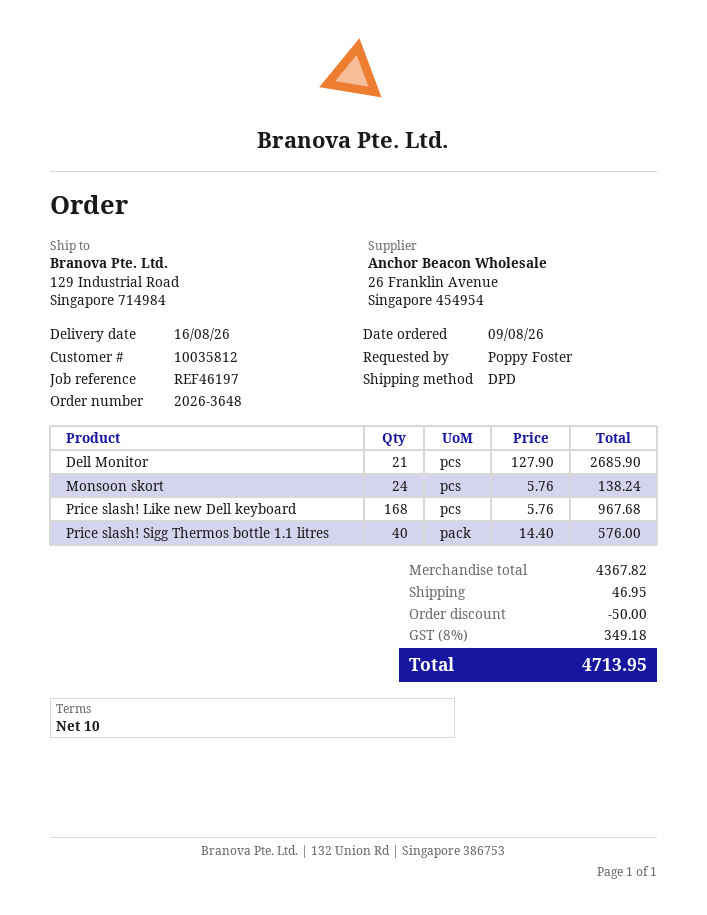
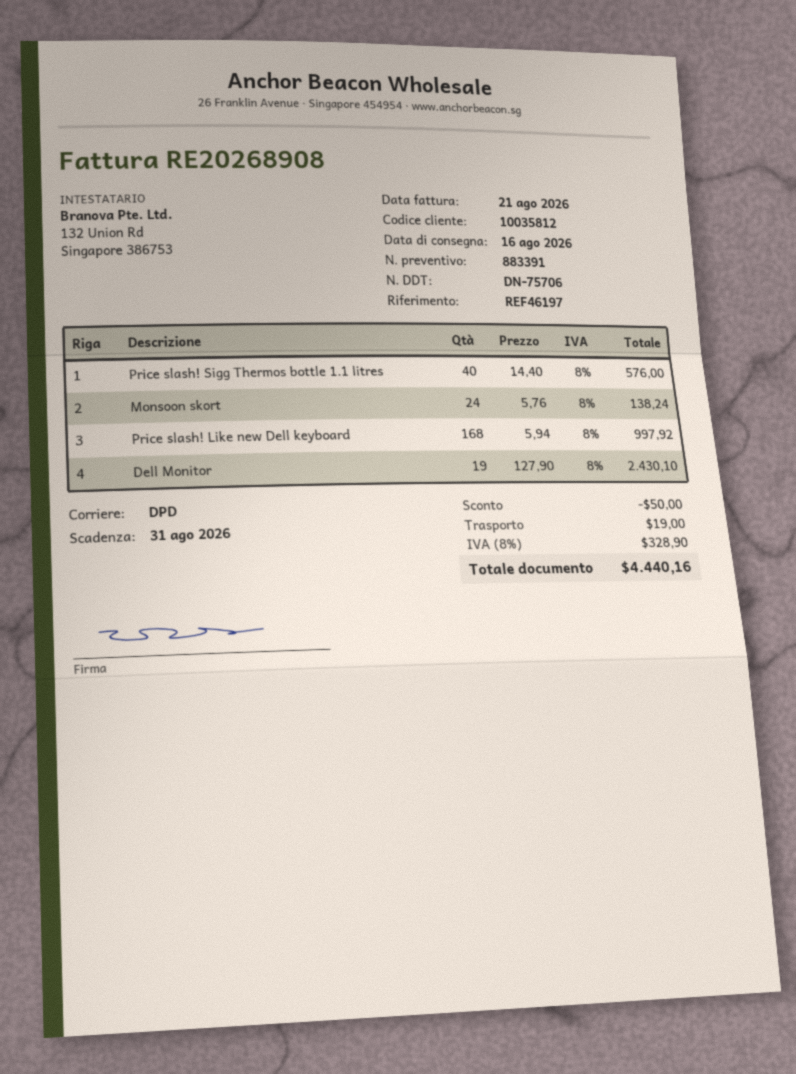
Dell Monitor: 21 x 127.90 = 2685.90 -> 19 x 127.90 = 2430.10
Price slash! Like new Dell keyboard: 168 x 5.76 = 967.68 -> 168 x 5.94 = 997.92
shipping: 46.95 -> 19.00
tax: 8% = 349.18 -> 8% = 328.90
total: 4713.95 -> 4440.16

